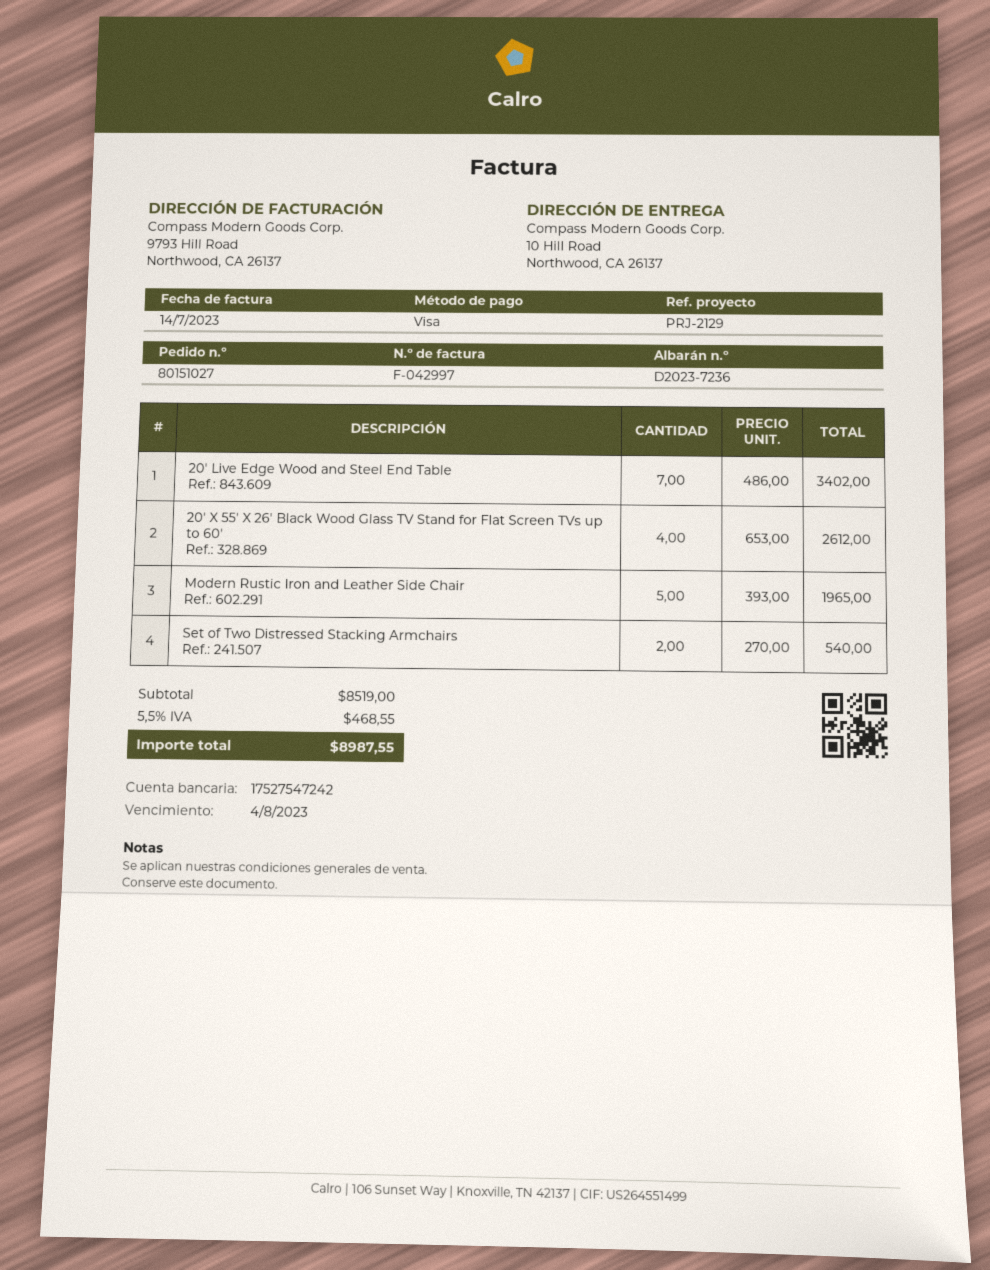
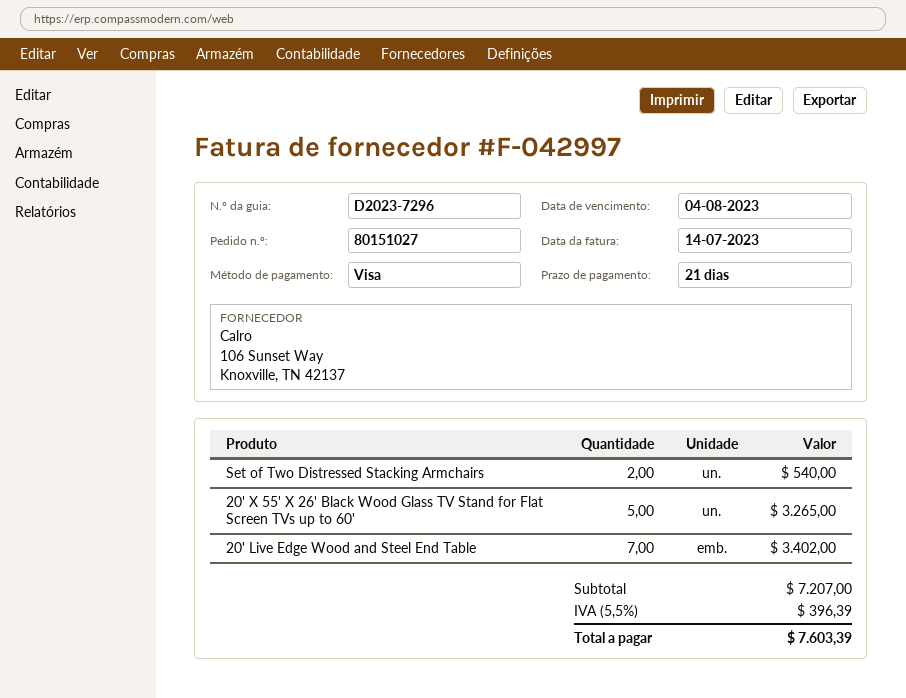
delivery note number: D2023-7236 -> D2023-7296
20' X 55' X 26' Black Wood Glass TV Stand for Flat Screen TVs up to 60': 4 for 2612.00 -> 5 for 3265.00
Modern Rustic Iron and Leather Side Chair: 5 for 1965.00 -> none
subtotal: 8519.00 -> 7207.00
tax: 5.5% = 468.55 -> 5.5% = 396.39
total: 8987.55 -> 7603.39

